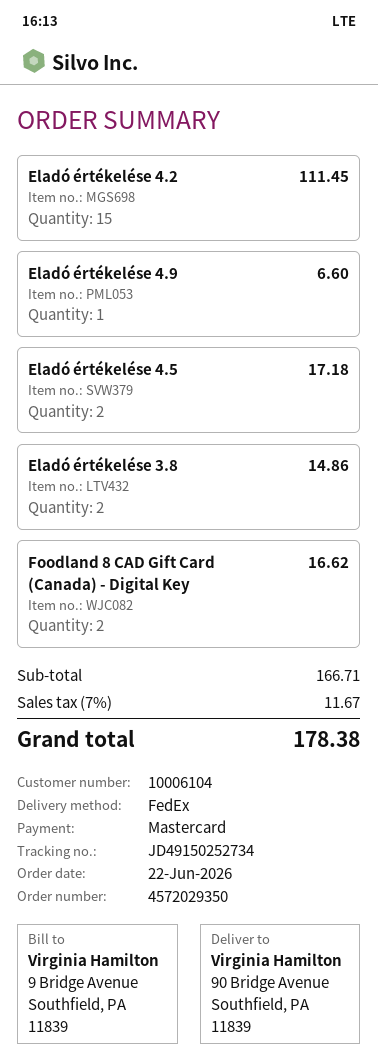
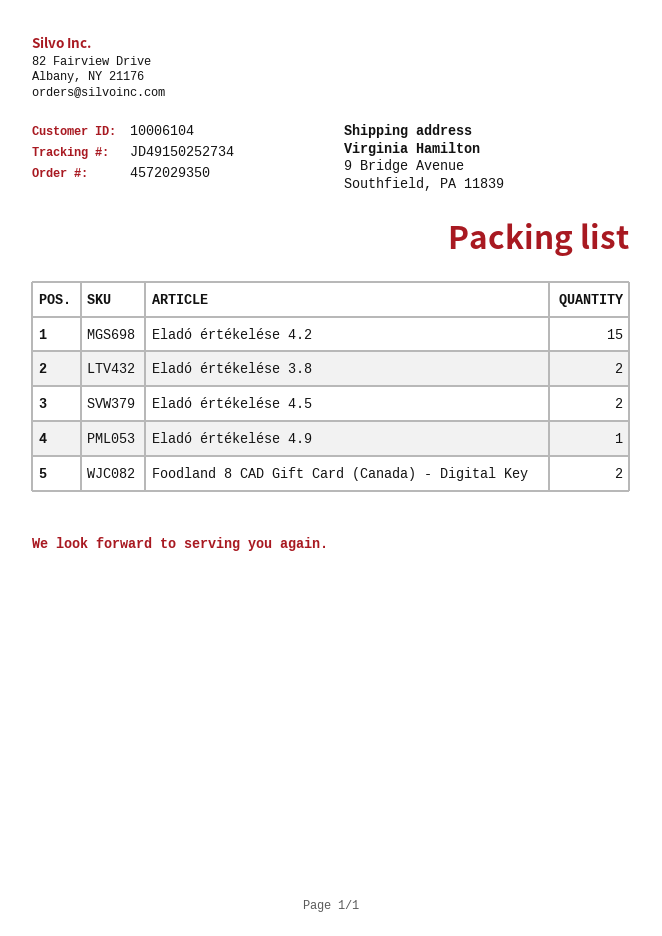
ship to: 90 Bridge Avenue, Southfield, PA 11839 -> 9 Bridge Avenue, Southfield, PA 11839

